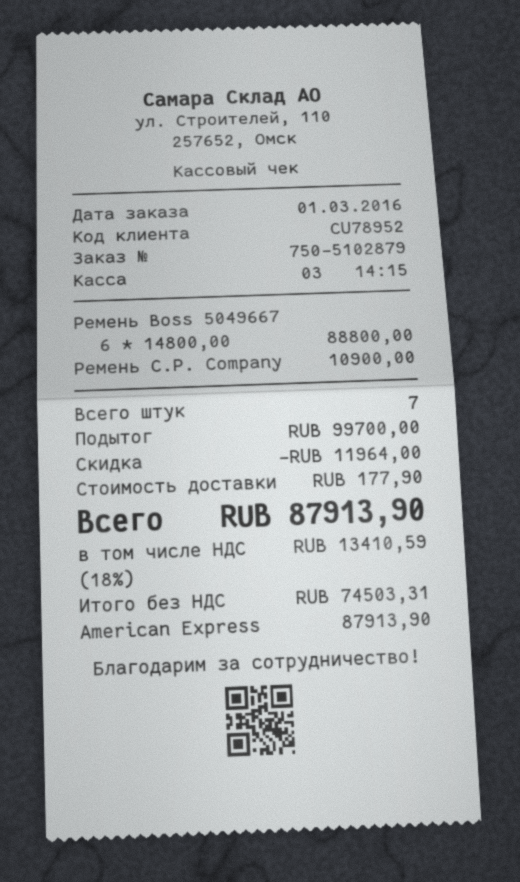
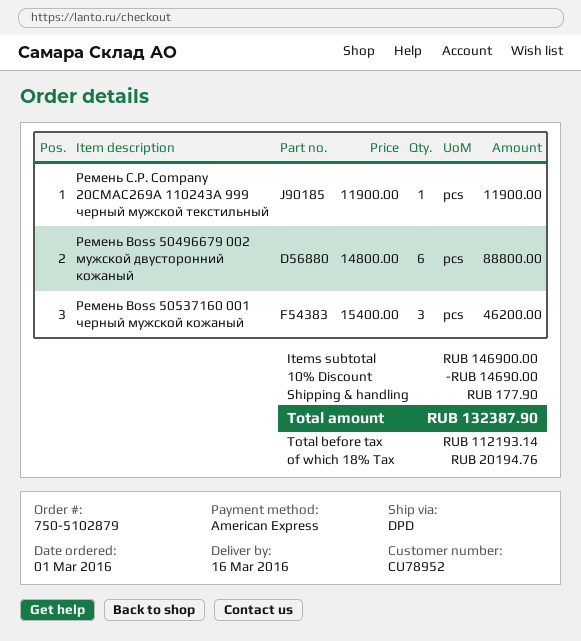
Ремень C.P. Company: 1 x 10900.00 = 10900.00 -> 1 x 11900.00 = 11900.00
Ремень Boss 50537160 001 черный мужской кожаный: none -> 3 x 15400.00 = 46200.00
subtotal: 99700.00 -> 146900.00
discount: 11964.00 -> 14690.00
net: 74503.31 -> 112193.14
tax: 18% = 13410.59 -> 18% = 20194.76
total: 87913.90 -> 132387.90

